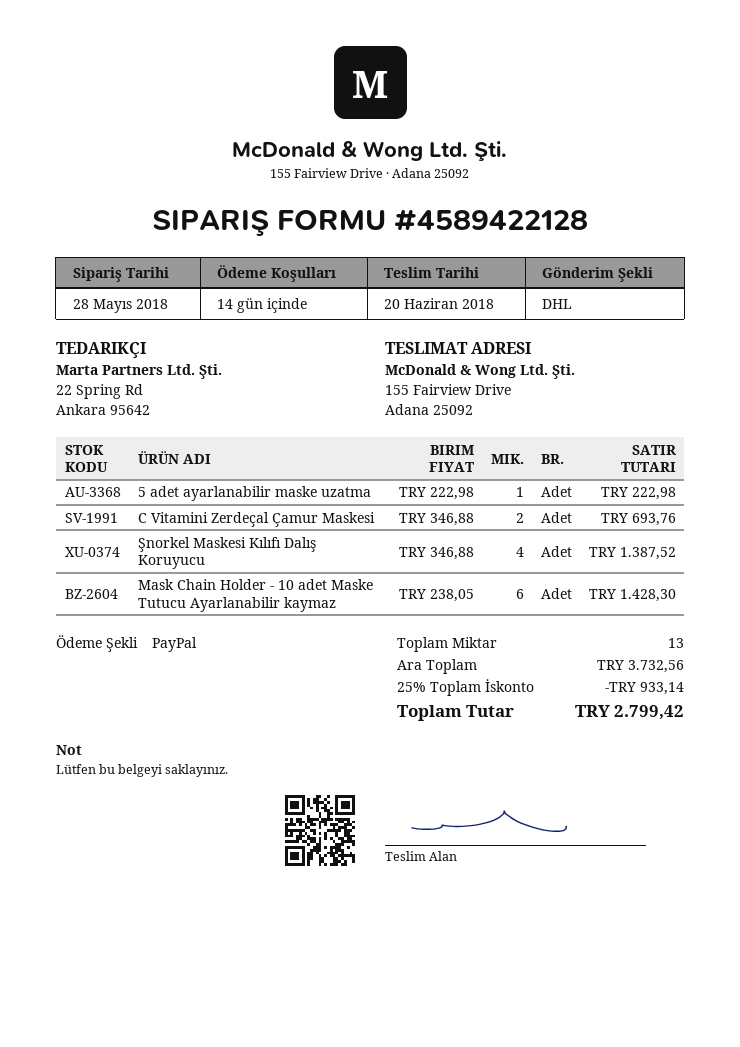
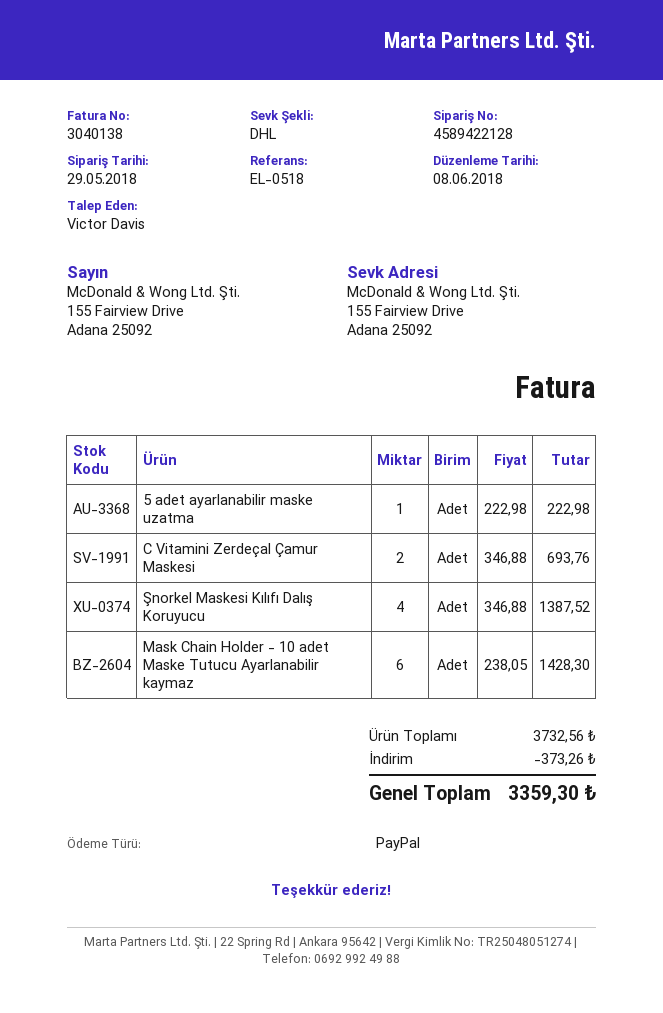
order date: 2018-05-28 -> 2018-05-29
discount: 933.14 -> 373.26
total: 2799.42 -> 3359.30

